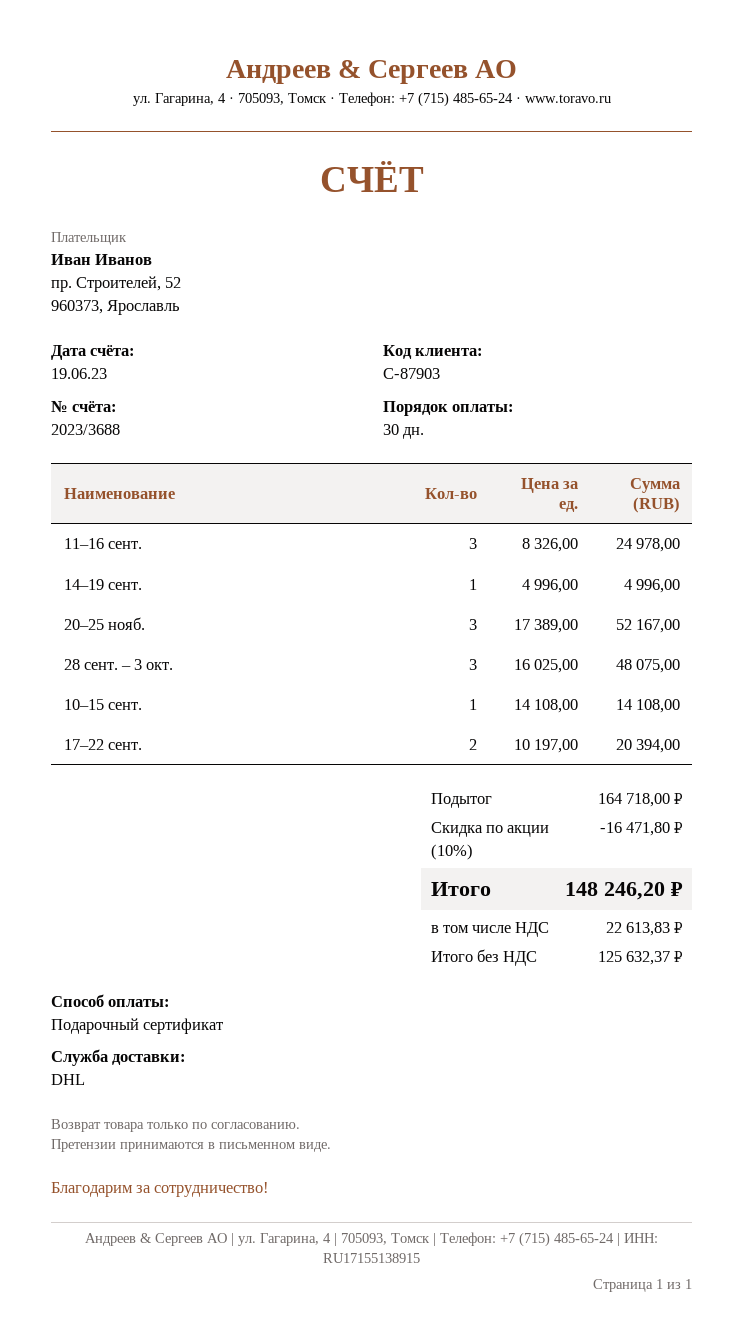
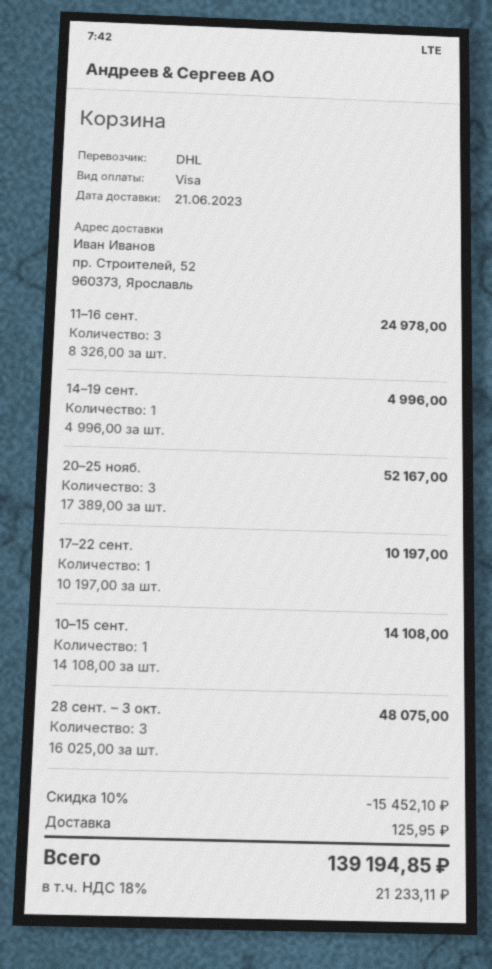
payment method: gift card -> Visa
17–22 сент.: 2 x 10197.00 = 20394.00 -> 1 x 10197.00 = 10197.00
discount: 10% = 16471.80 -> 10% = 15452.10
shipping: none -> 125.95
tax: 22613.83 -> 21233.11
total: 148246.20 -> 139194.85

